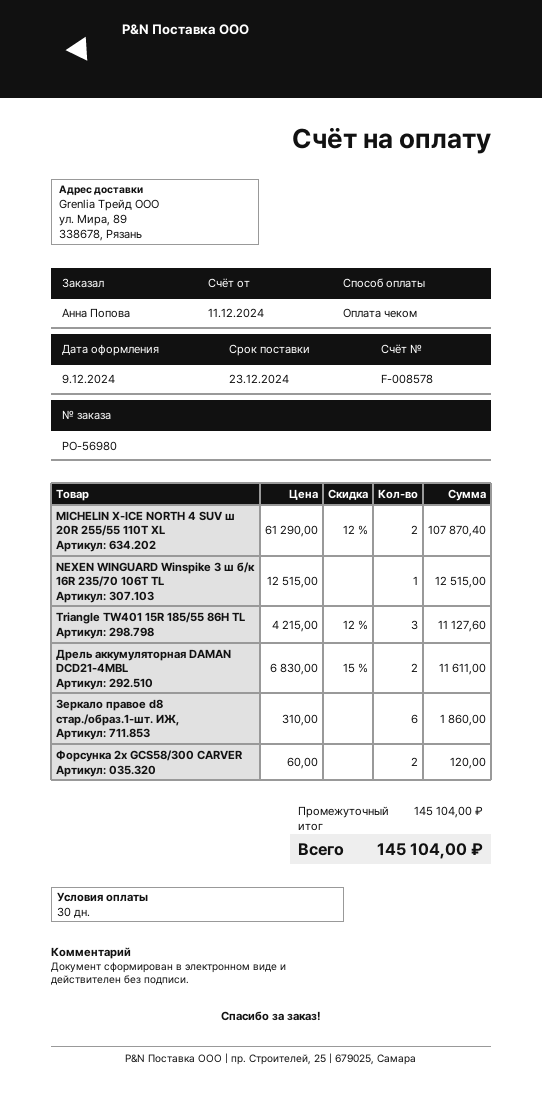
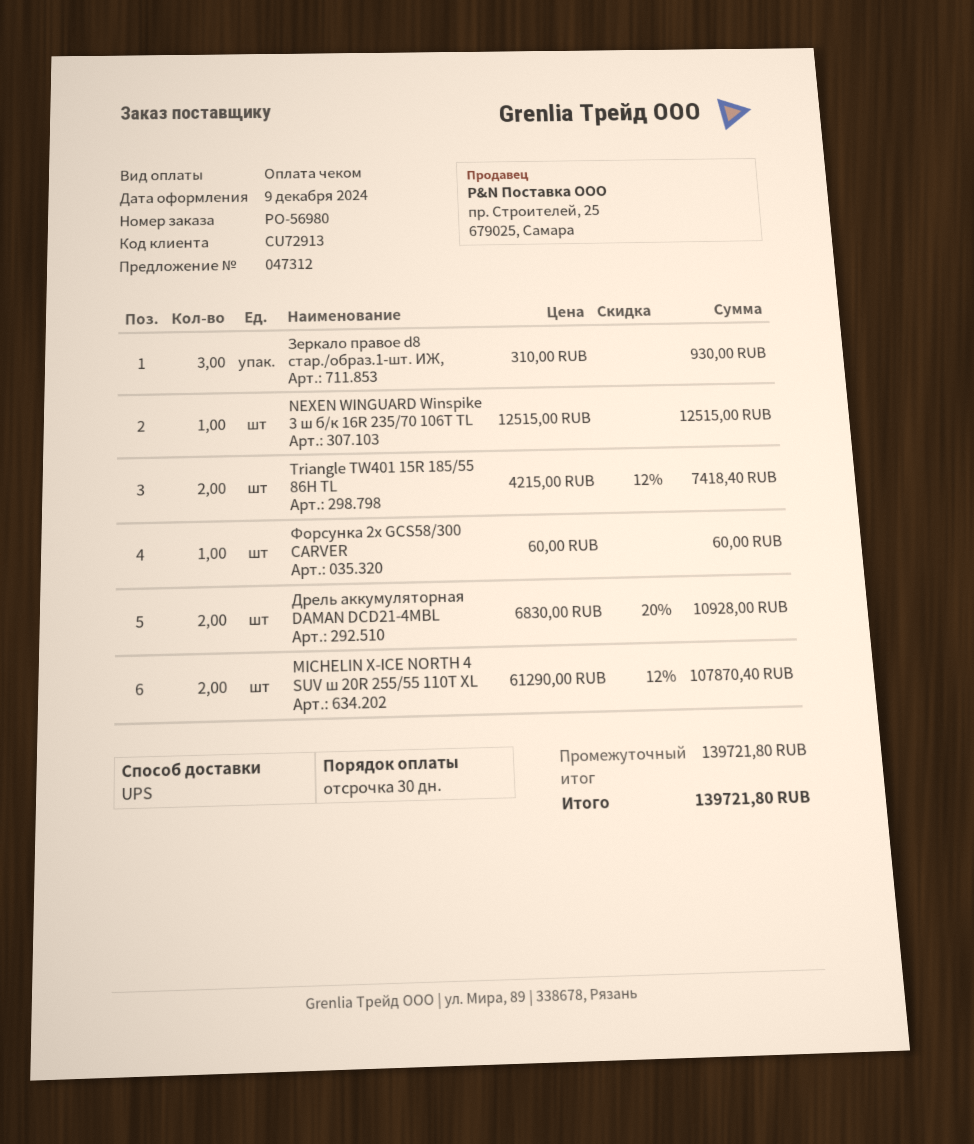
Triangle TW401 15R 185/55 86H TL: 3 x 4215.00 - 12% = 11127.60 -> 2 x 4215.00 - 12% = 7418.40
Дрель аккумуляторная DAMAN DCD21-4MBL: 2 x 6830.00 - 15% = 11611.00 -> 2 x 6830.00 - 20% = 10928.00
Зеркало правое d8 стар./образ.1-шт. ИЖ,: 6 x 310.00 = 1860.00 -> 3 x 310.00 = 930.00
Форсунка 2х GCS58/300 CARVER: 2 x 60.00 = 120.00 -> 1 x 60.00 = 60.00
subtotal: 145104.00 -> 139721.80
total: 145104.00 -> 139721.80

